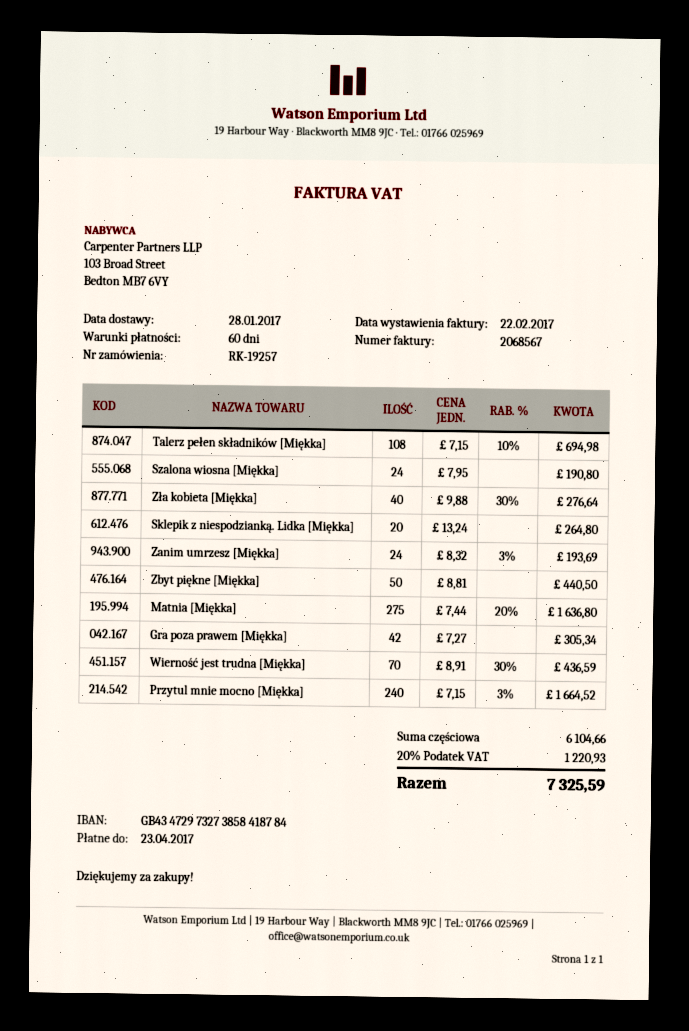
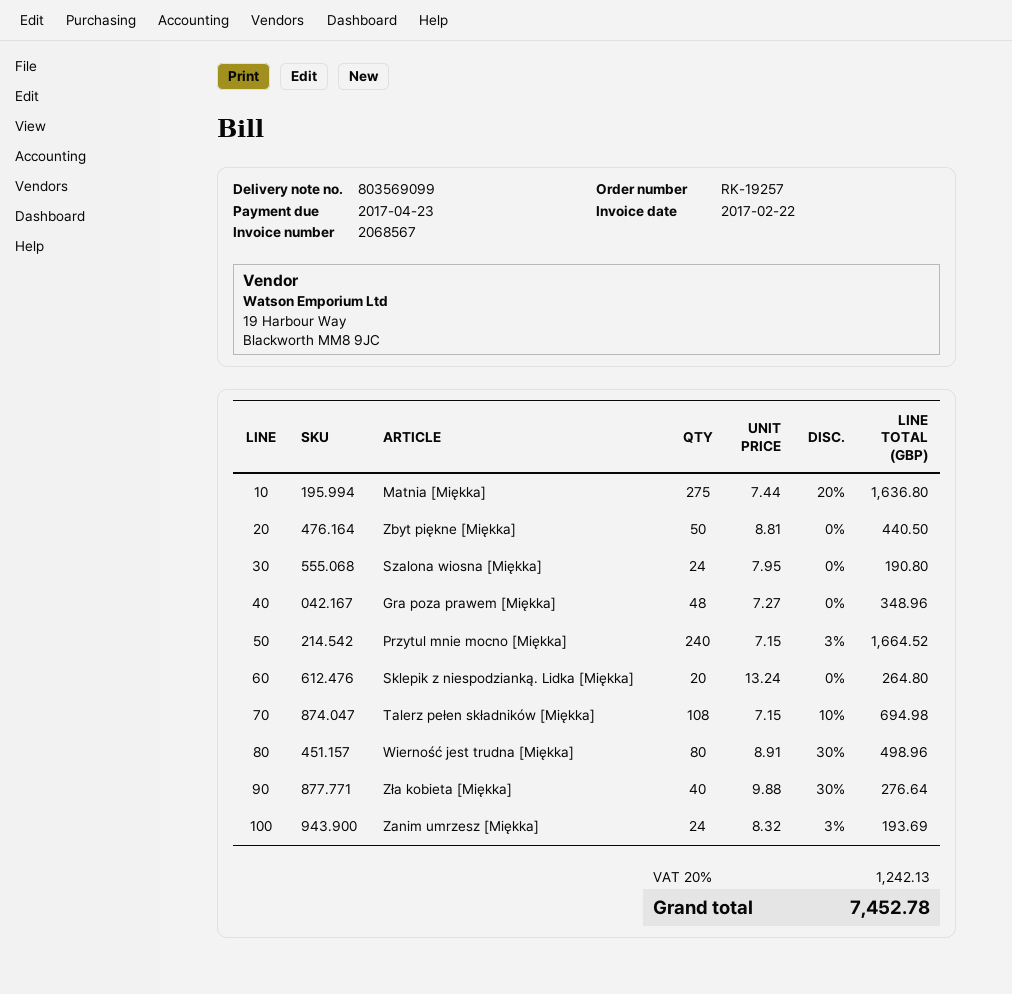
Gra poza prawem [Miękka]: 42 x 7.27 = 305.34 -> 48 x 7.27 = 348.96
Wierność jest trudna [Miękka]: 70 x 8.91 - 30% = 436.59 -> 80 x 8.91 - 30% = 498.96
tax: 20% = 1220.93 -> 20% = 1242.13
total: 7325.59 -> 7452.78

